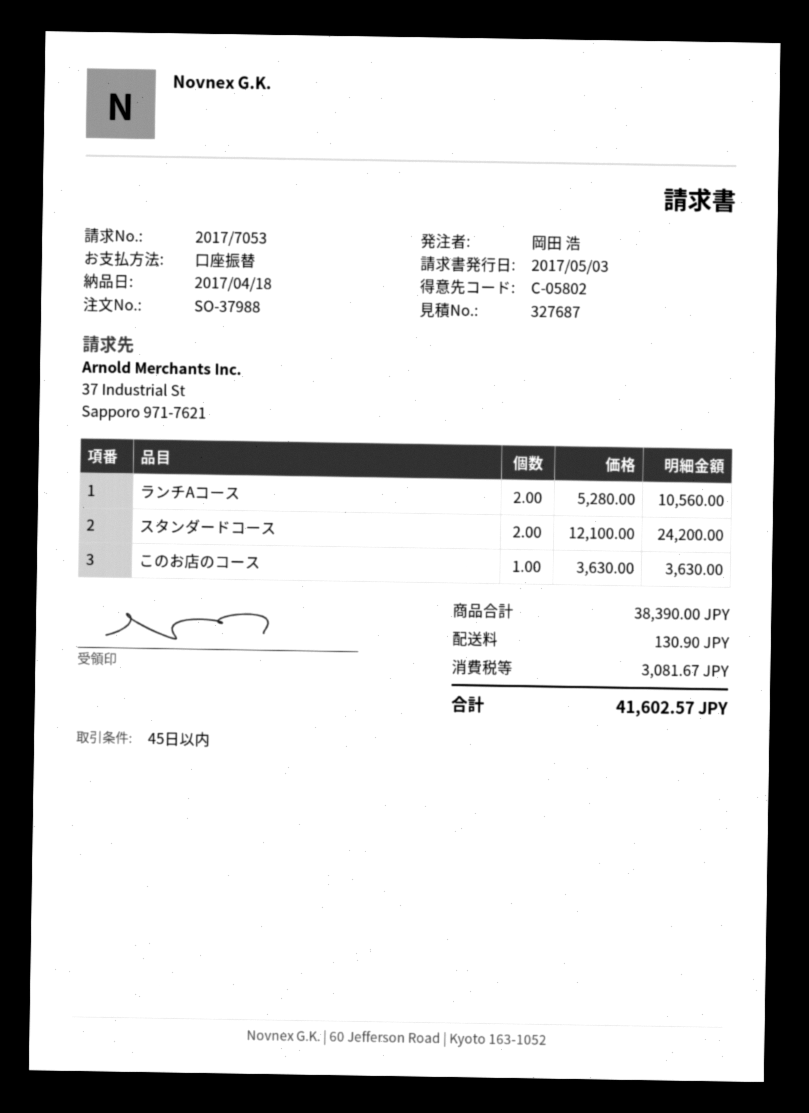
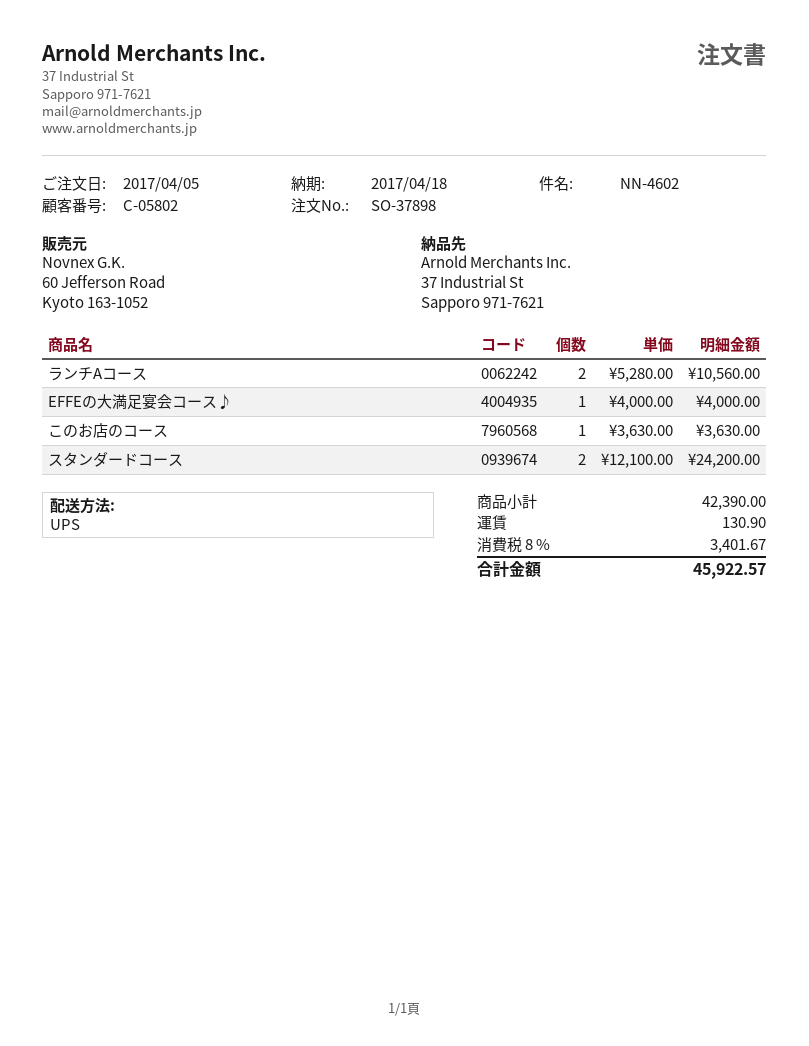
order number: SO-37988 -> SO-37898
EFFEの大満足宴会コース♪: none -> 1 x 4000.00 = 4000.00
subtotal: 38390.00 -> 42390.00
tax: 3081.67 -> 3401.67
total: 41602.57 -> 45922.57

